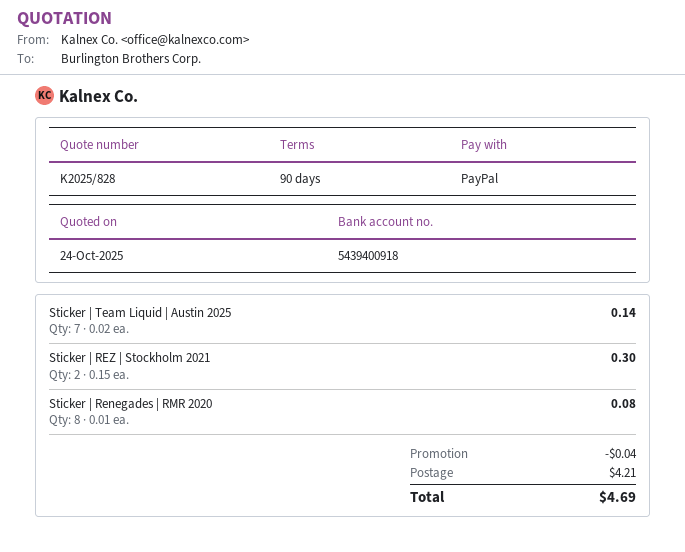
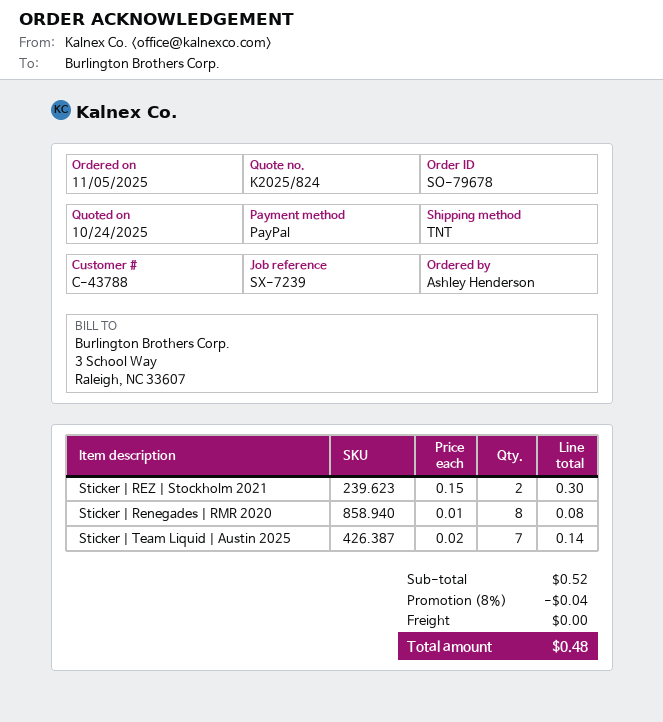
quote number: K2025/828 -> K2025/824
shipping: 4.21 -> 0.00
total: 4.69 -> 0.48

